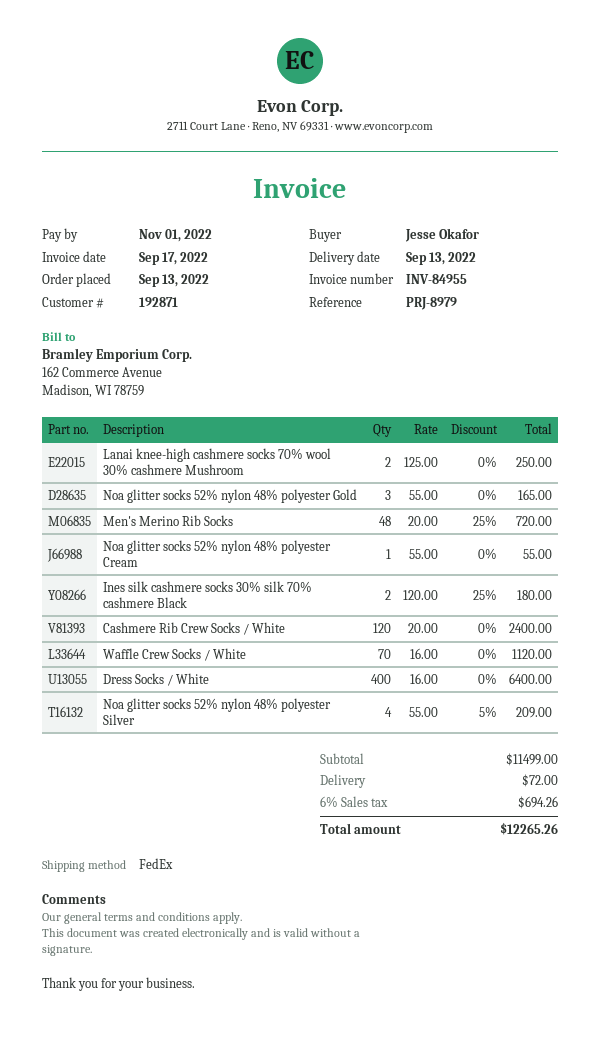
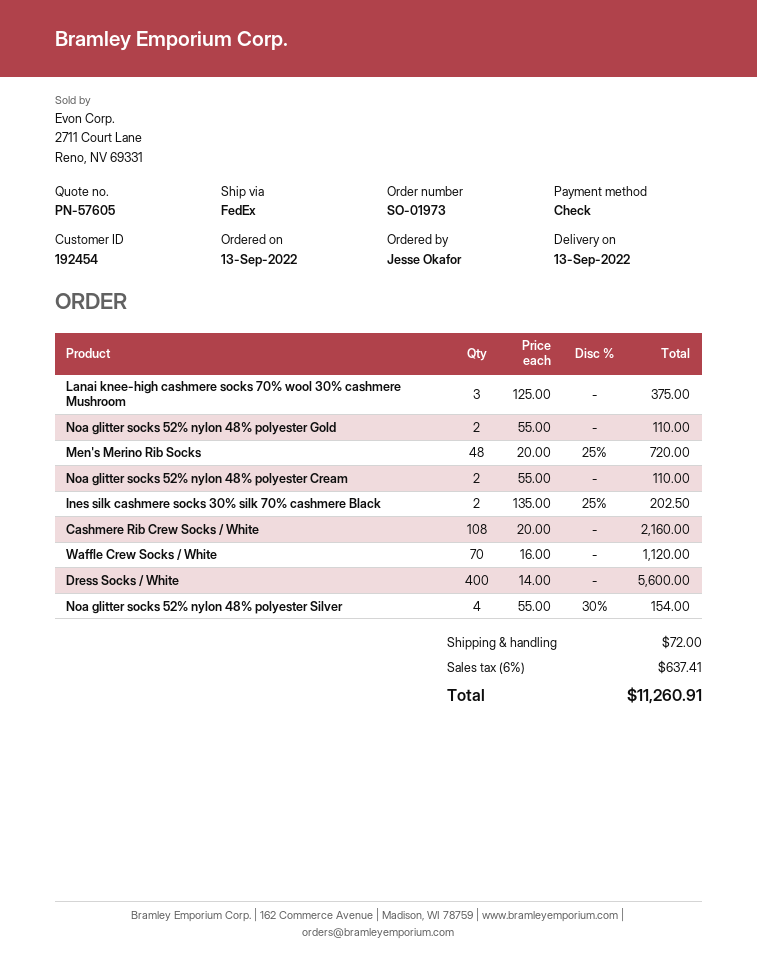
customer number: 192871 -> 192454
Lanai knee-high cashmere socks 70% wool 30% cashmere Mushroom: 2 x 125.00 = 250.00 -> 3 x 125.00 = 375.00
Noa glitter socks 52% nylon 48% polyester Gold: 3 x 55.00 = 165.00 -> 2 x 55.00 = 110.00
Noa glitter socks 52% nylon 48% polyester Cream: 1 x 55.00 = 55.00 -> 2 x 55.00 = 110.00
Ines silk cashmere socks 30% silk 70% cashmere Black: 2 x 120.00 - 25% = 180.00 -> 2 x 135.00 - 25% = 202.50
Cashmere Rib Crew Socks / White: 120 x 20.00 = 2400.00 -> 108 x 20.00 = 2160.00
Dress Socks / White: 400 x 16.00 = 6400.00 -> 400 x 14.00 = 5600.00
Noa glitter socks 52% nylon 48% polyester Silver: 4 x 55.00 - 5% = 209.00 -> 4 x 55.00 - 30% = 154.00
tax: 6% = 694.26 -> 6% = 637.41
total: 12265.26 -> 11260.91

